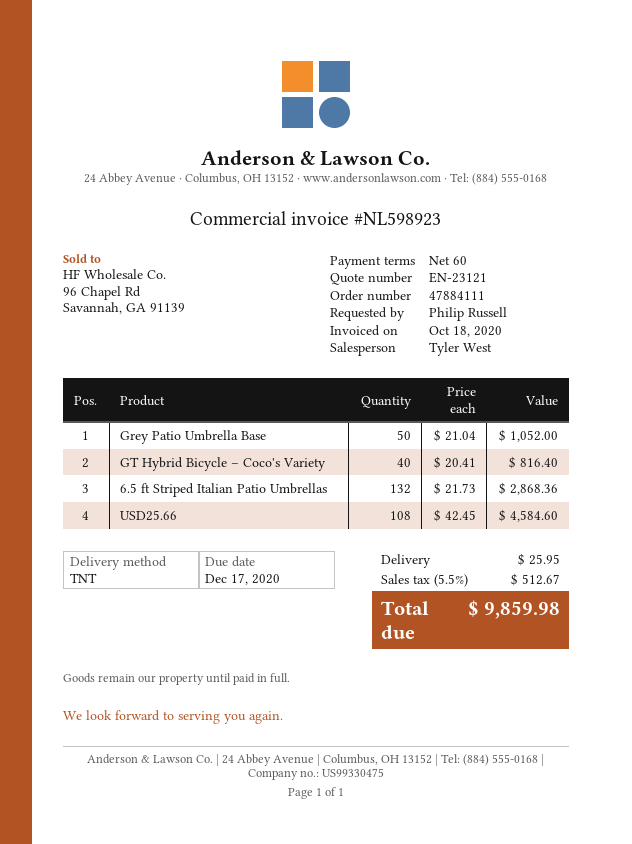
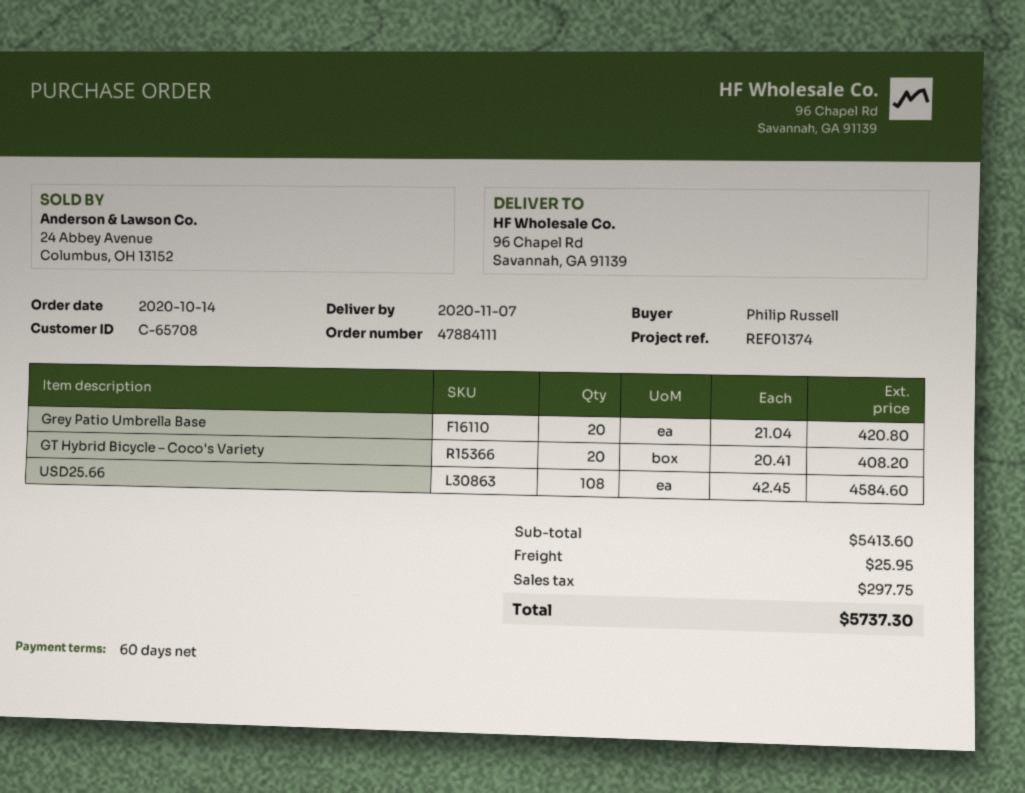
Grey Patio Umbrella Base: 50 x 21.04 = 1052.00 -> 20 x 21.04 = 420.80
GT Hybrid Bicycle – Coco's Variety: 40 x 20.41 = 816.40 -> 20 x 20.41 = 408.20
6.5 ft Striped Italian Patio Umbrellas: 132 x 21.73 = 2868.36 -> none
tax: 512.67 -> 297.75
total: 9859.98 -> 5737.30

